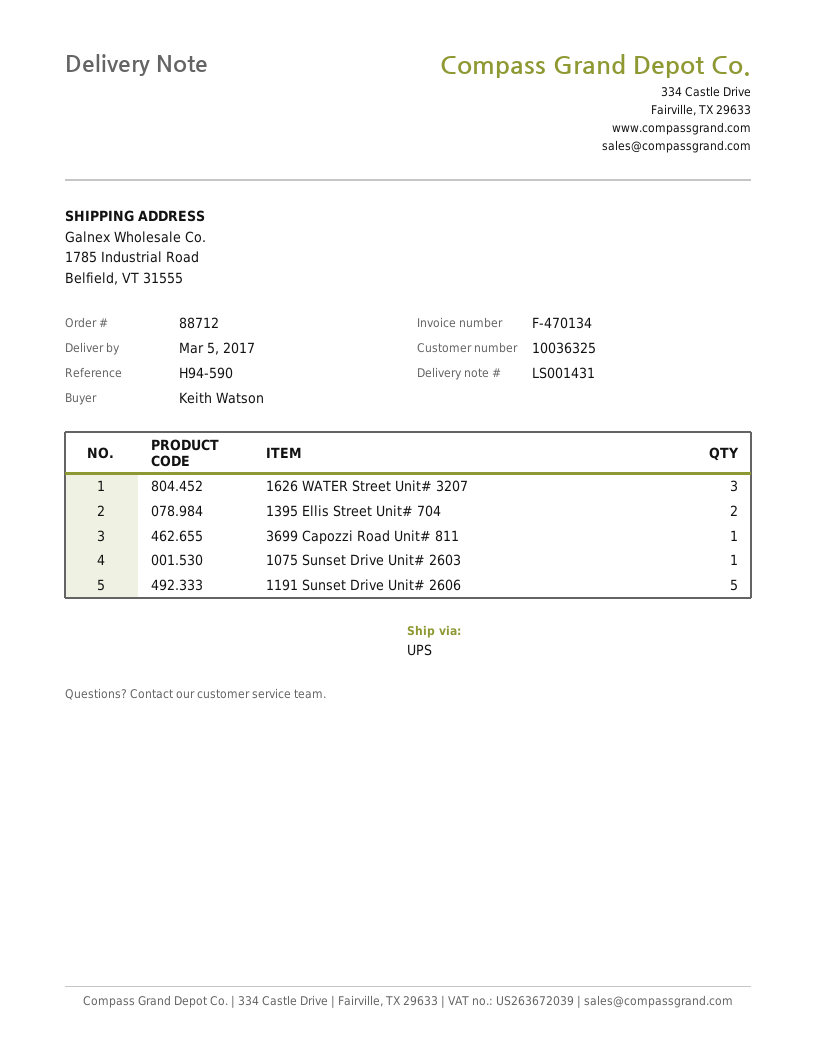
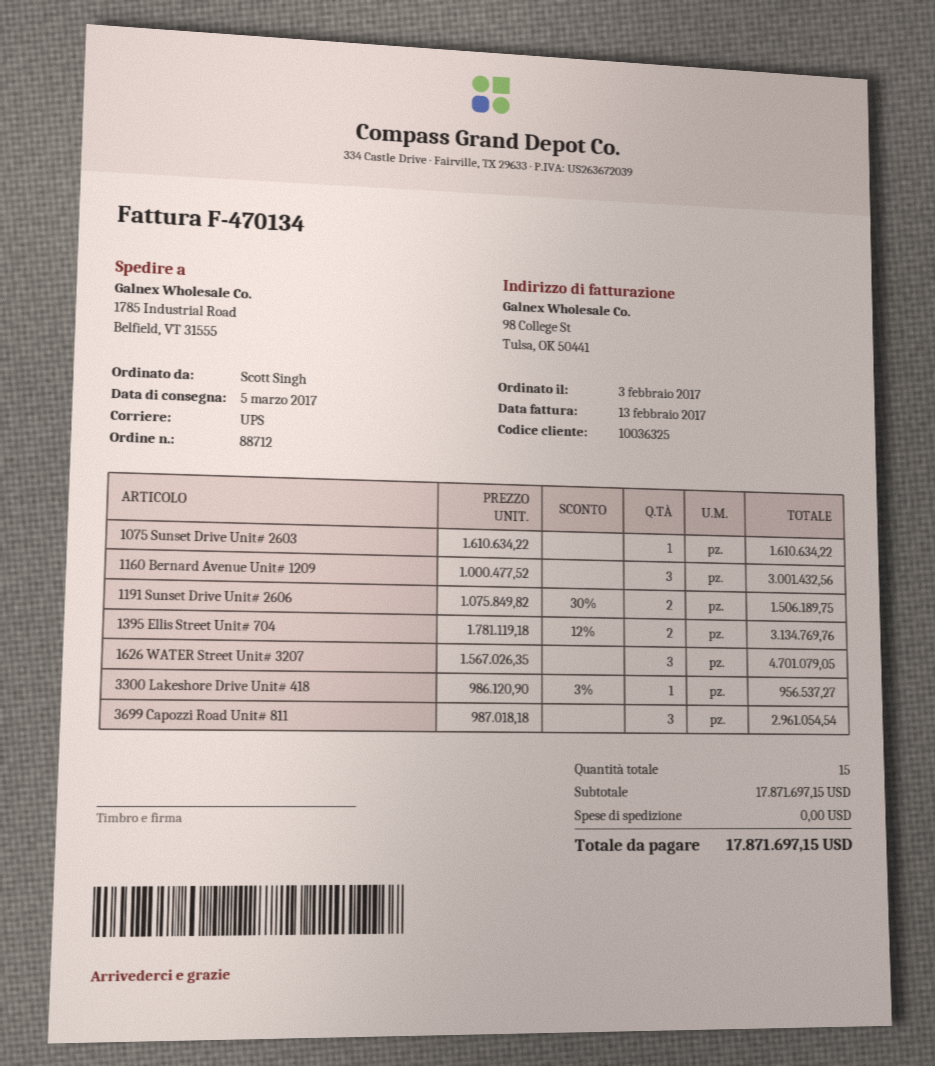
ordered by: Keith Watson -> Scott Singh
3699 Capozzi Road Unit# 811: 1 -> 3
1191 Sunset Drive Unit# 2606: 5 -> 2
1160 Bernard Avenue Unit# 1209: none -> 3
3300 Lakeshore Drive Unit# 418: none -> 1

